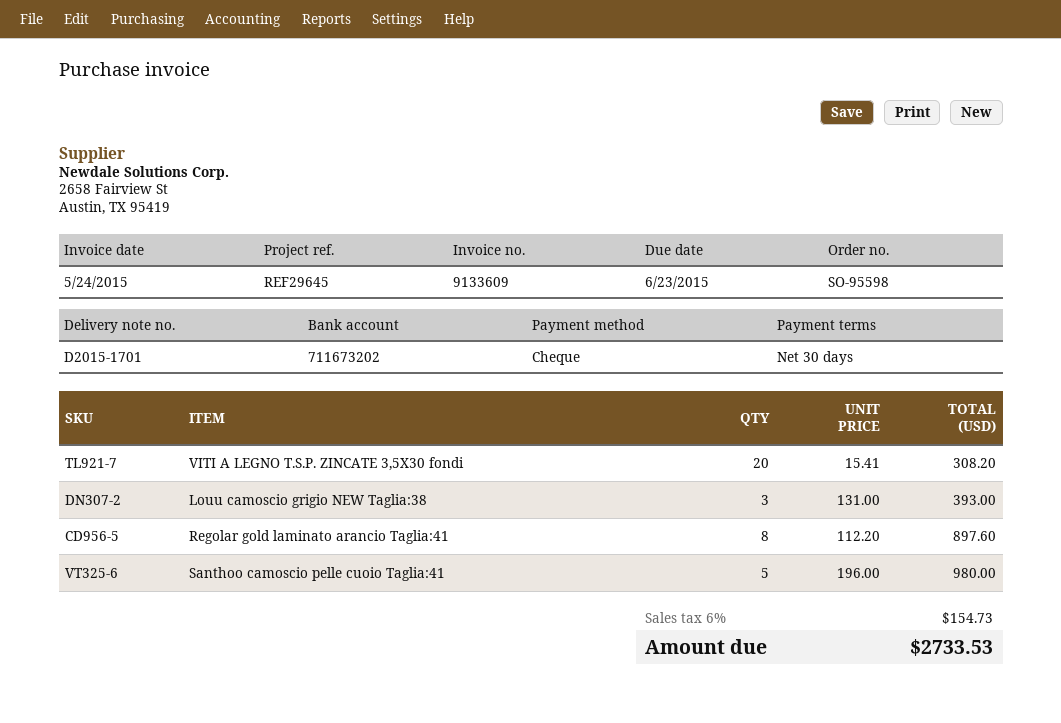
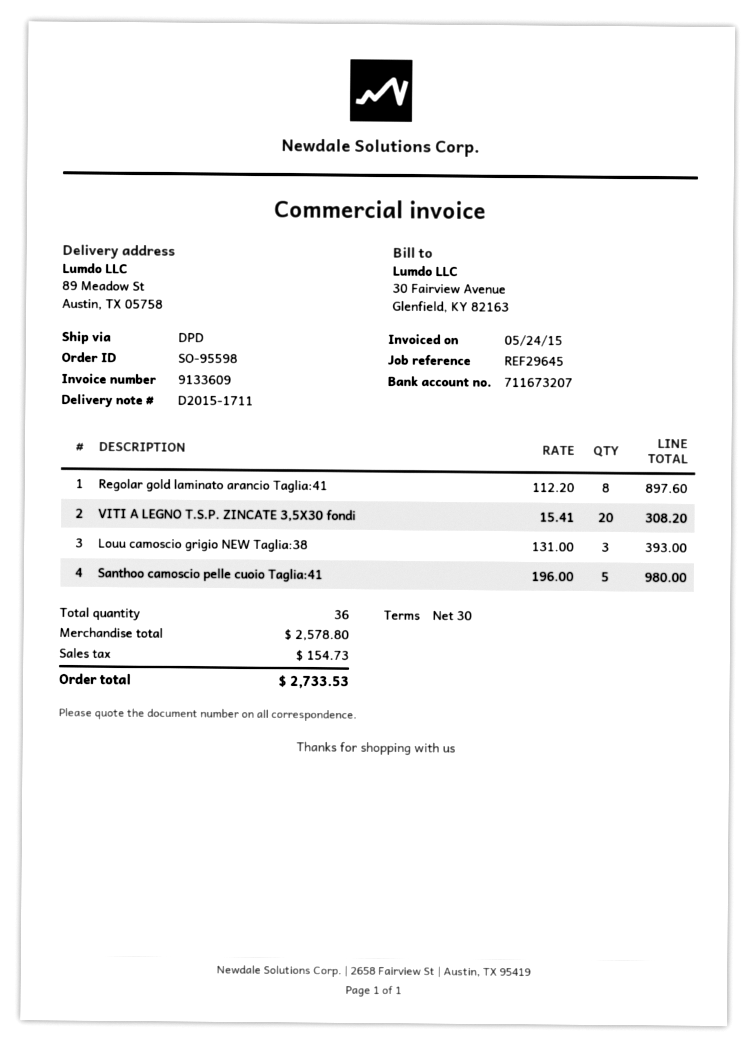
delivery note number: D2015-1701 -> D2015-1711
bank account: 711673202 -> 711673207

